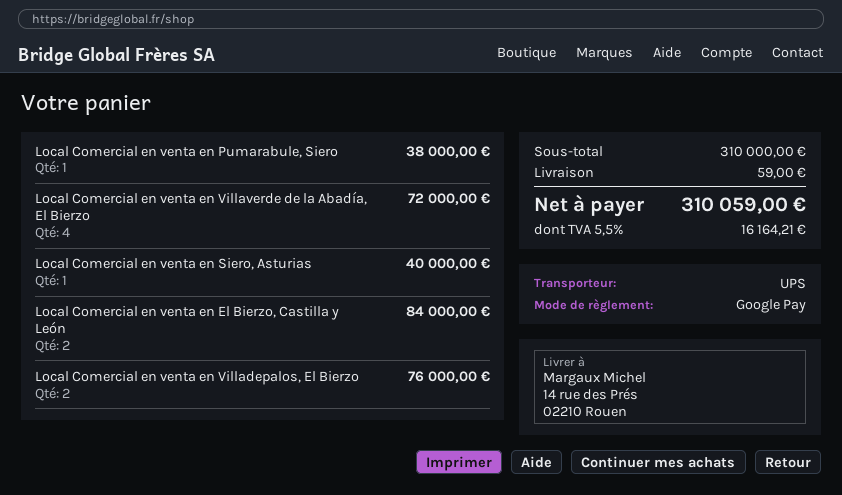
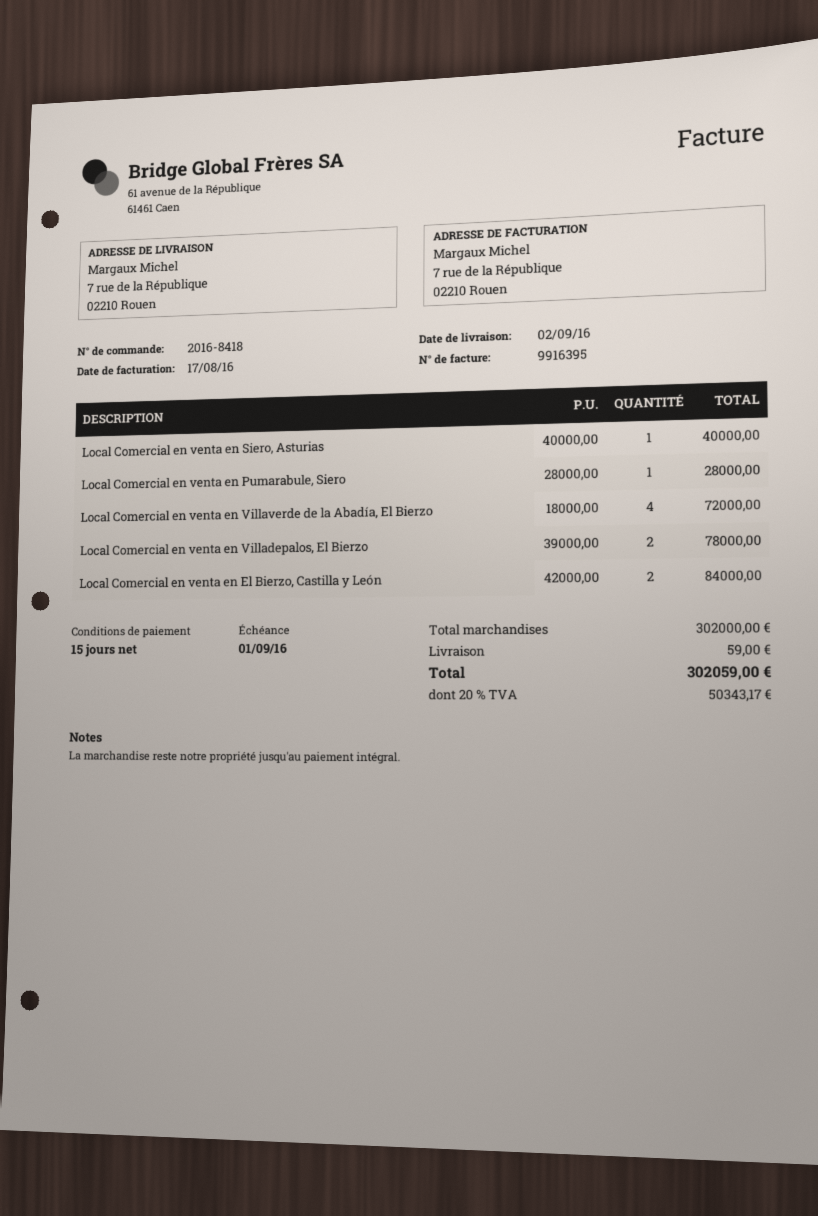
ship to: 14 rue des Prés, 02210 Rouen -> 7 rue de la République, 02210 Rouen
Local Comercial en venta en Pumarabule, Siero: 1 for 38000.00 -> 1 for 28000.00
Local Comercial en venta en Villadepalos, El Bierzo: 2 for 76000.00 -> 2 for 78000.00
subtotal: 310000.00 -> 302000.00
tax: 5.5% = 16164.21 -> 20% = 50343.17
total: 310059.00 -> 302059.00

